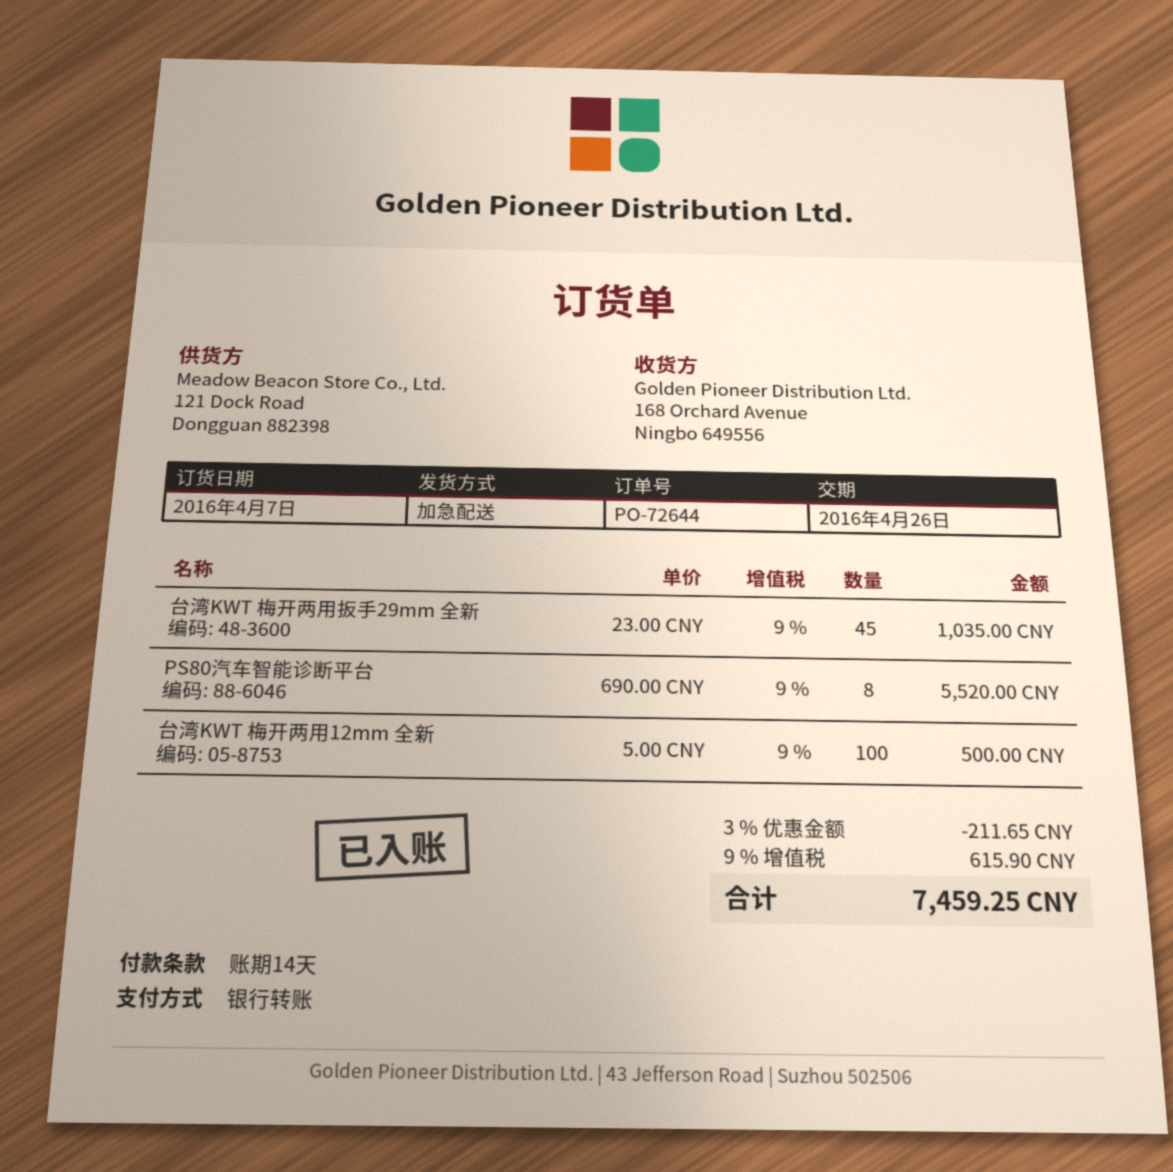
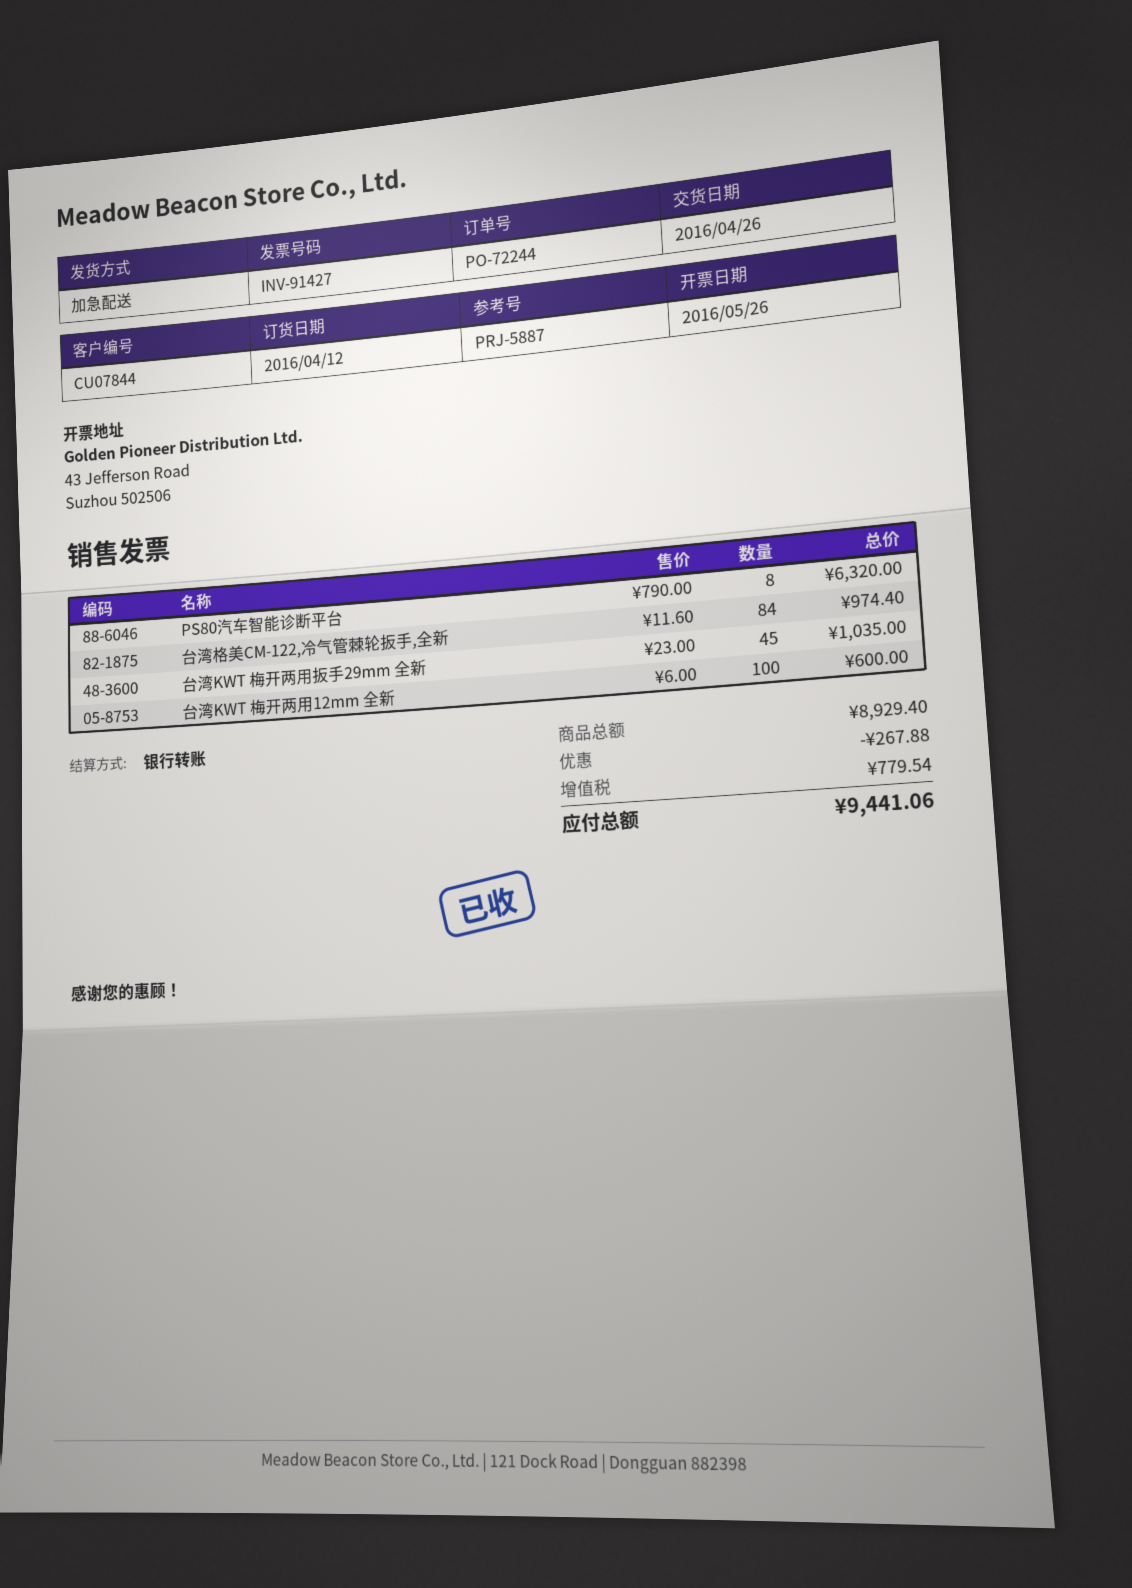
order number: PO-72644 -> PO-72244
order date: 2016-04-07 -> 2016-04-12
PS80汽车智能诊断平台: 8 x 690.00 = 5520.00 -> 8 x 790.00 = 6320.00
台湾KWT 梅开两用12mm 全新: 100 x 5.00 = 500.00 -> 100 x 6.00 = 600.00
台湾格美CM-122,冷气管棘轮扳手,全新: none -> 84 x 11.60 = 974.40
discount: 211.65 -> 267.88
tax: 615.90 -> 779.54
total: 7459.25 -> 9441.06

